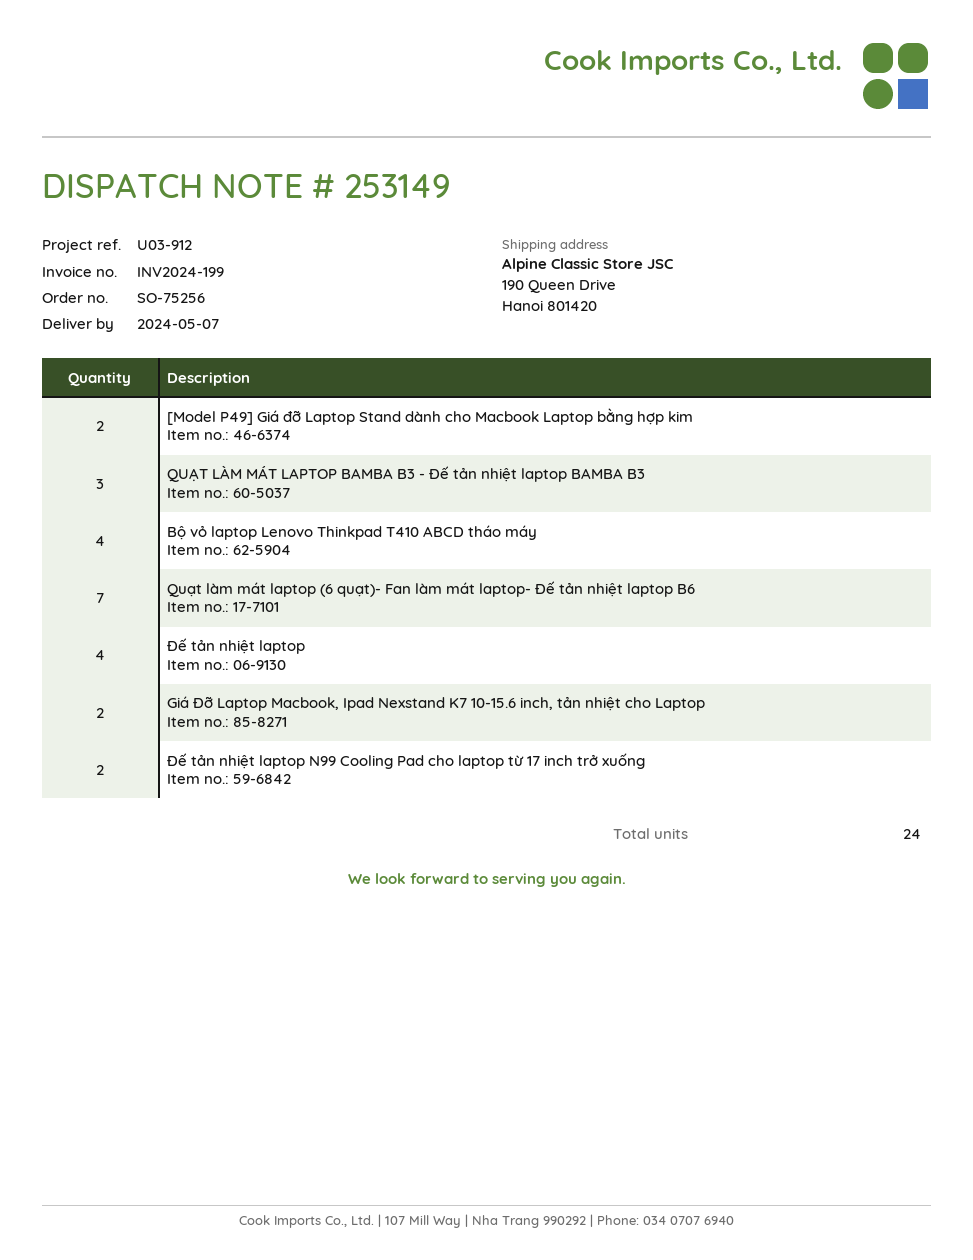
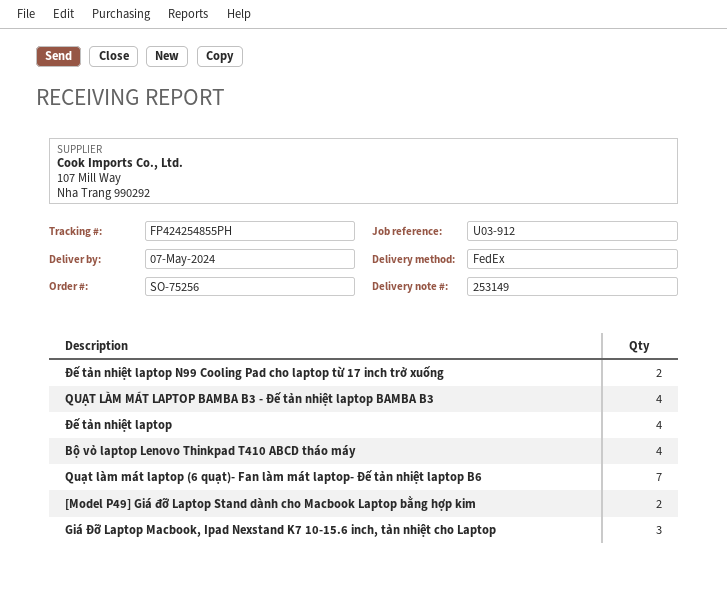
QUẠT LÀM MÁT LAPTOP BAMBA B3 - Đế tản nhiệt laptop BAMBA B3: 3 -> 4
Giá Đỡ Laptop Macbook, Ipad Nexstand K7 10-15.6 inch, tản nhiệt cho Laptop: 2 -> 3

